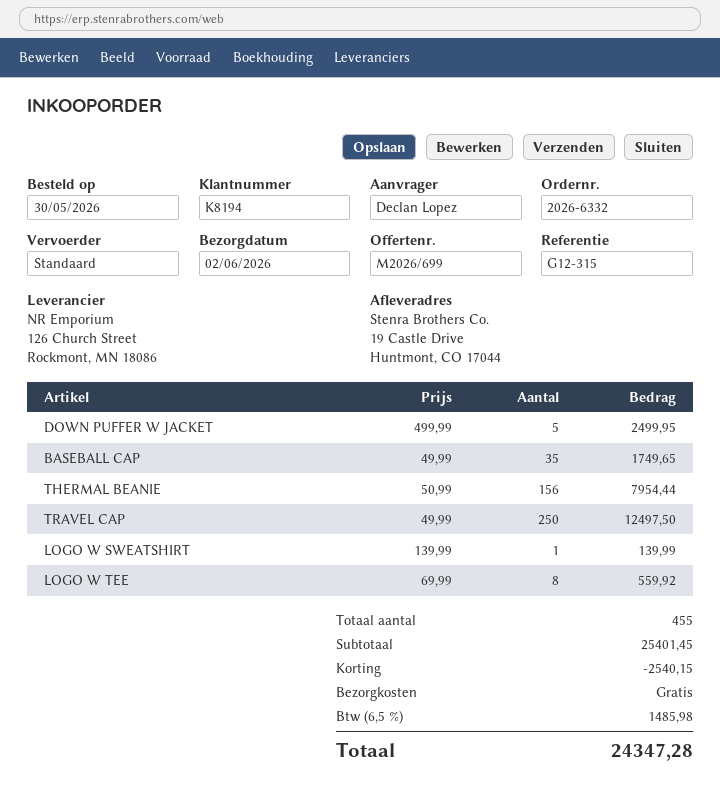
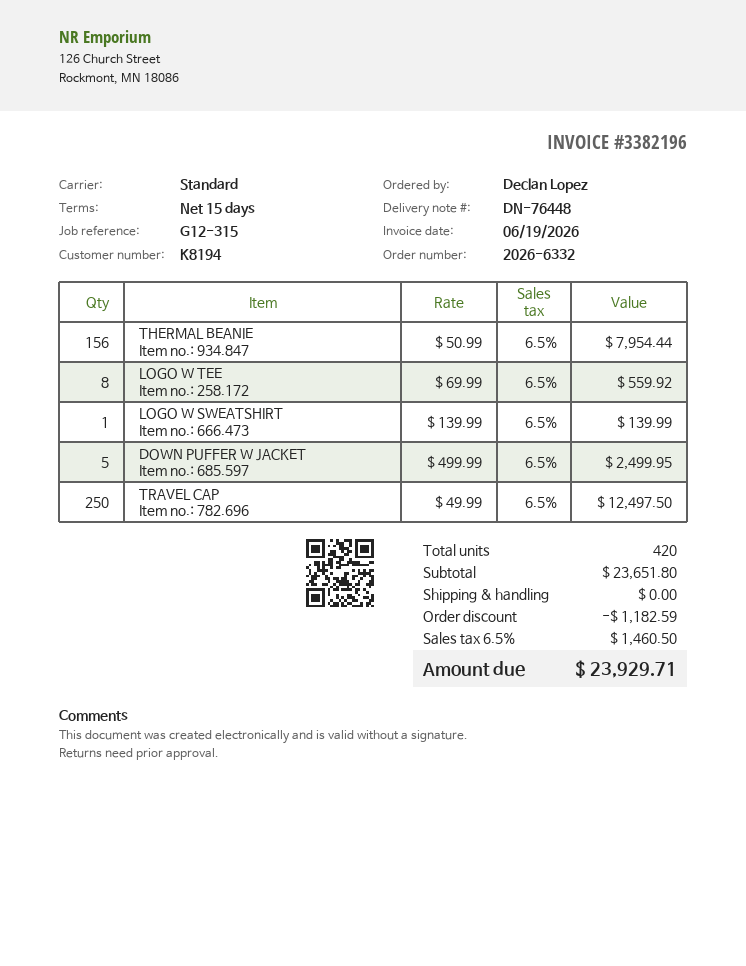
BASEBALL CAP: 35 x 49.99 = 1749.65 -> none
total quantity: 455 -> 420
subtotal: 25401.45 -> 23651.80
discount: 2540.15 -> 1182.59
tax: 6.5% = 1485.98 -> 6.5% = 1460.50
total: 24347.28 -> 23929.71

